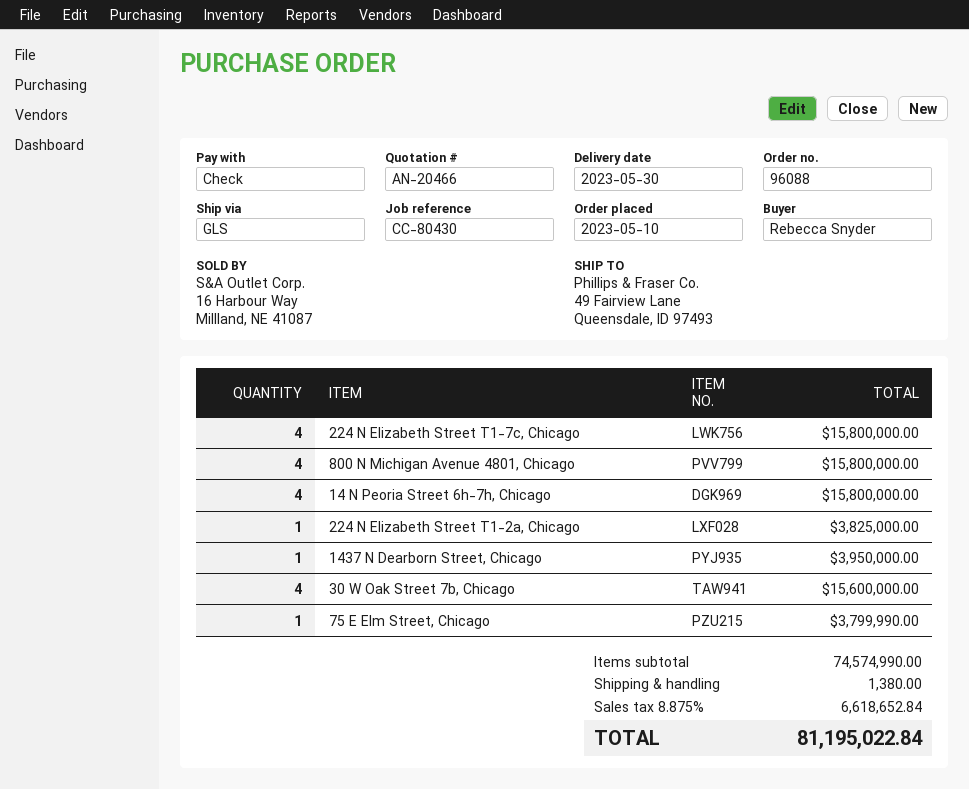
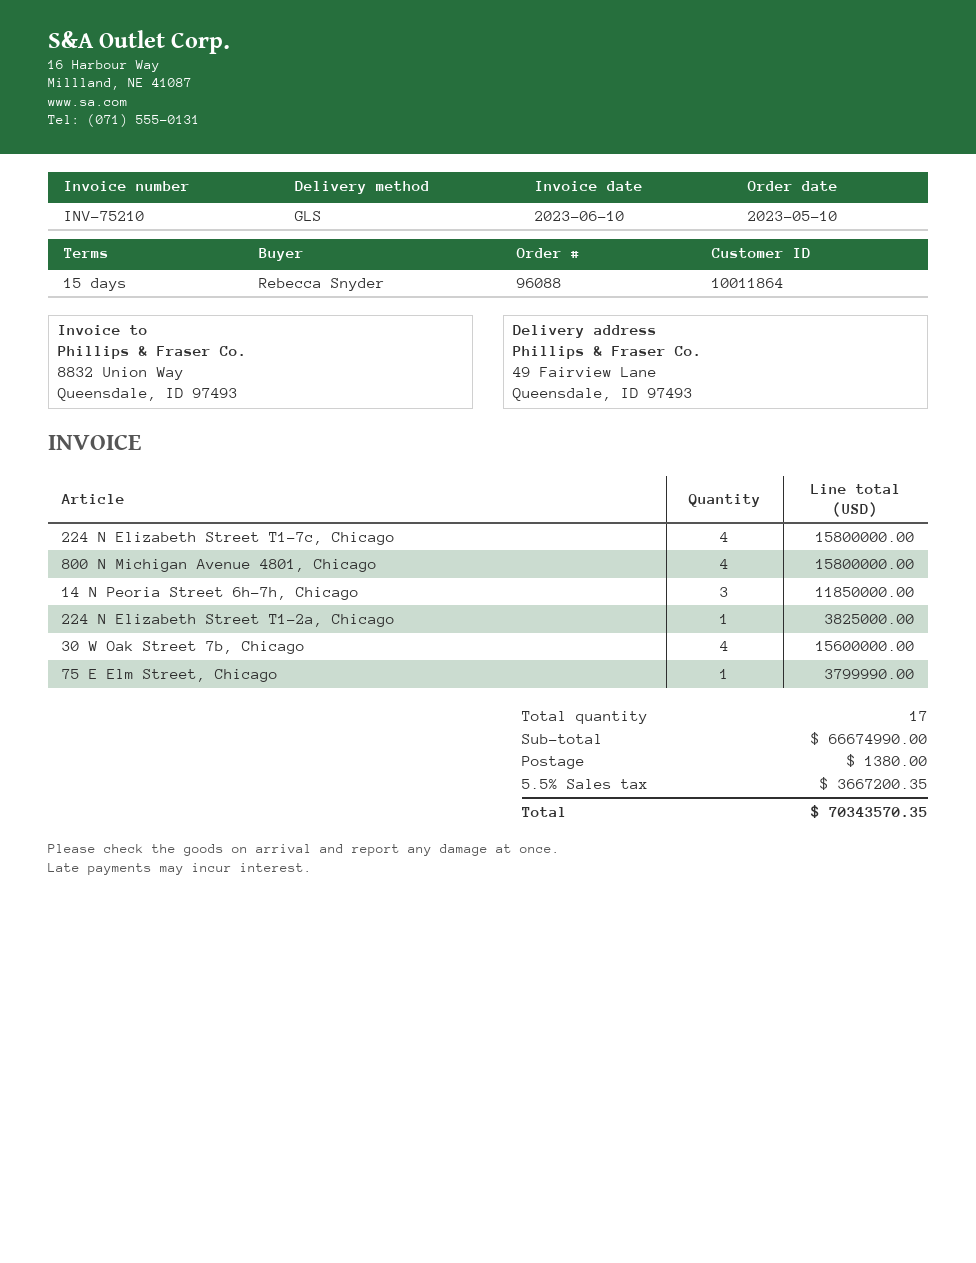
14 N Peoria Street 6h-7h, Chicago: 4 for 15800000.00 -> 3 for 11850000.00
1437 N Dearborn Street, Chicago: 1 for 3950000.00 -> none
subtotal: 74574990.00 -> 66674990.00
tax: 8.875% = 6618652.84 -> 5.5% = 3667200.35
total: 81195022.84 -> 70343570.35

